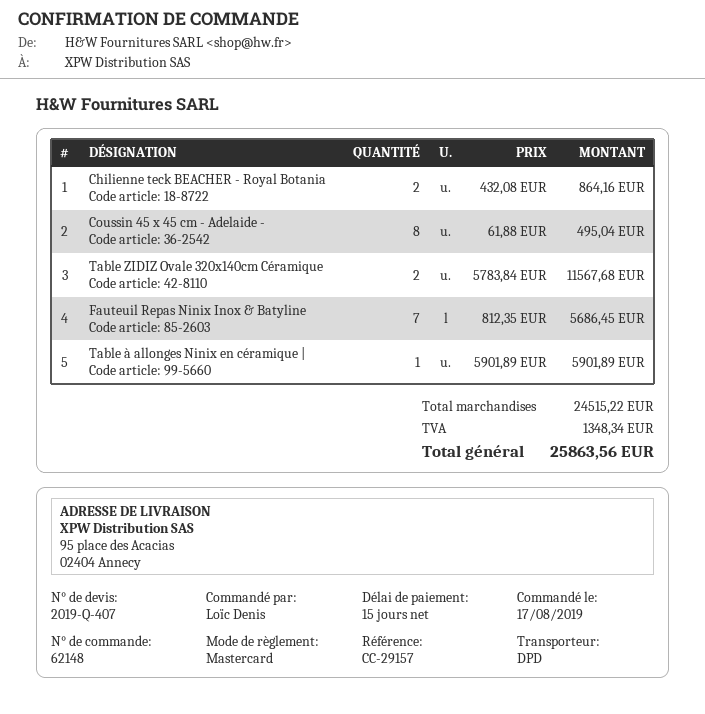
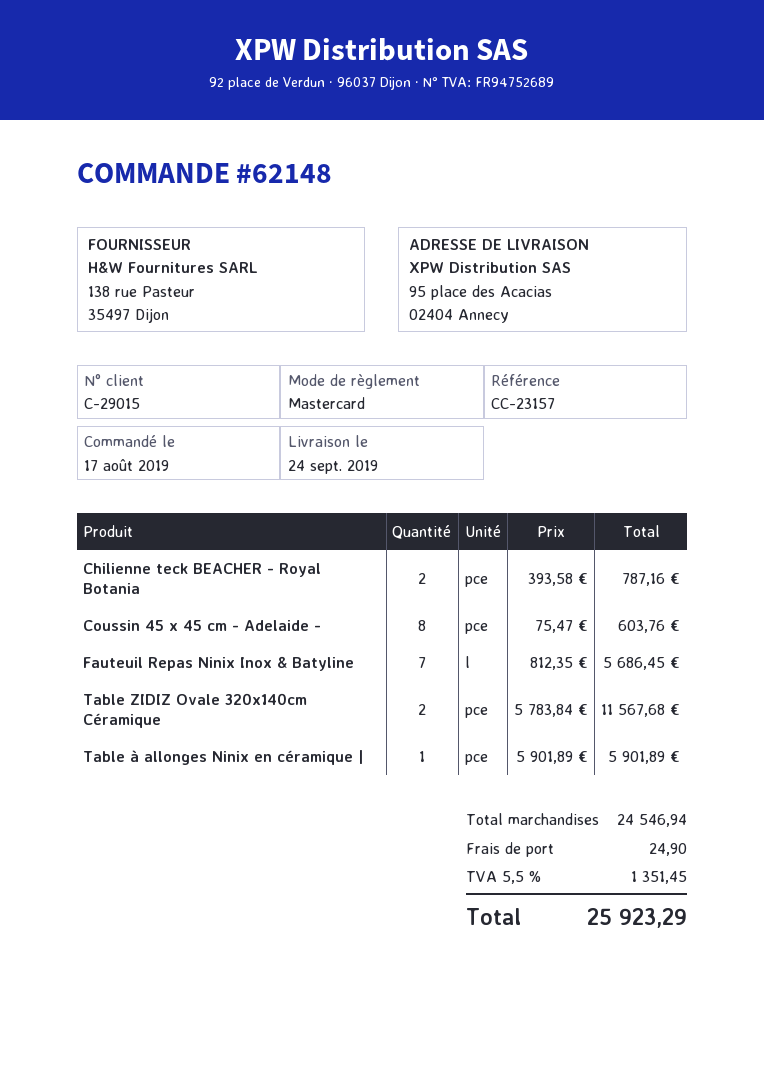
reference: CC-29157 -> CC-23157
Chilienne teck BEACHER - Royal Botania: 2 x 432.08 = 864.16 -> 2 x 393.58 = 787.16
Coussin 45 x 45 cm - Adelaide -: 8 x 61.88 = 495.04 -> 8 x 75.47 = 603.76
subtotal: 24515.22 -> 24546.94
shipping: none -> 24.90
tax: 1348.34 -> 1351.45
total: 25863.56 -> 25923.29

